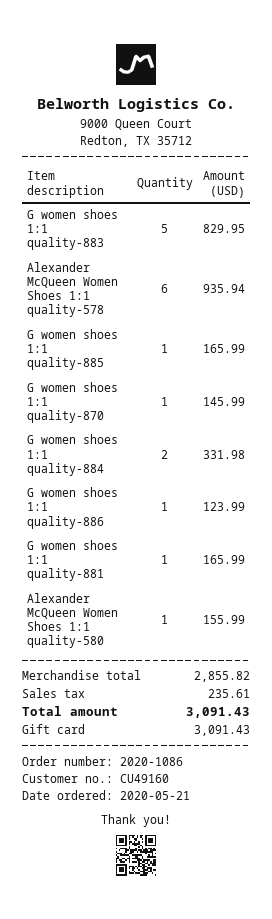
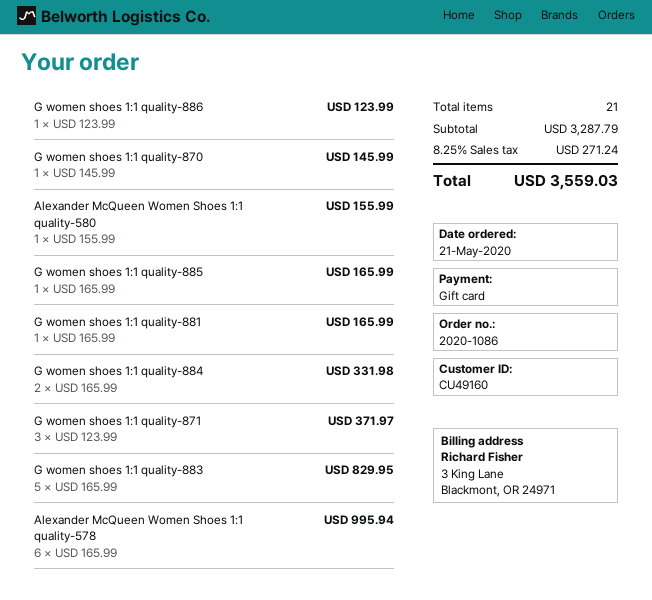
Alexander McQueen Women Shoes 1:1 quality-578: 6 for 935.94 -> 6 for 995.94
G women shoes 1:1 quality-871: none -> 3 for 371.97
subtotal: 2855.82 -> 3287.79
tax: 235.61 -> 271.24
total: 3091.43 -> 3559.03

